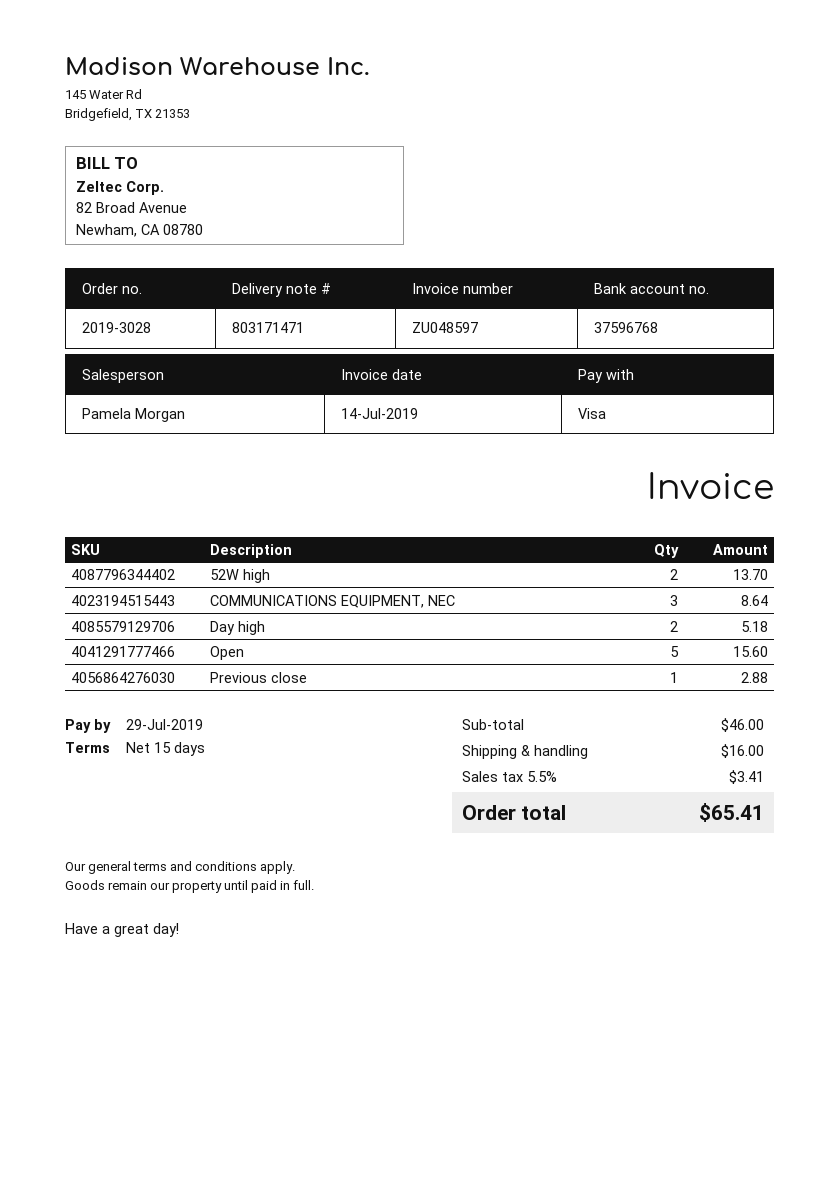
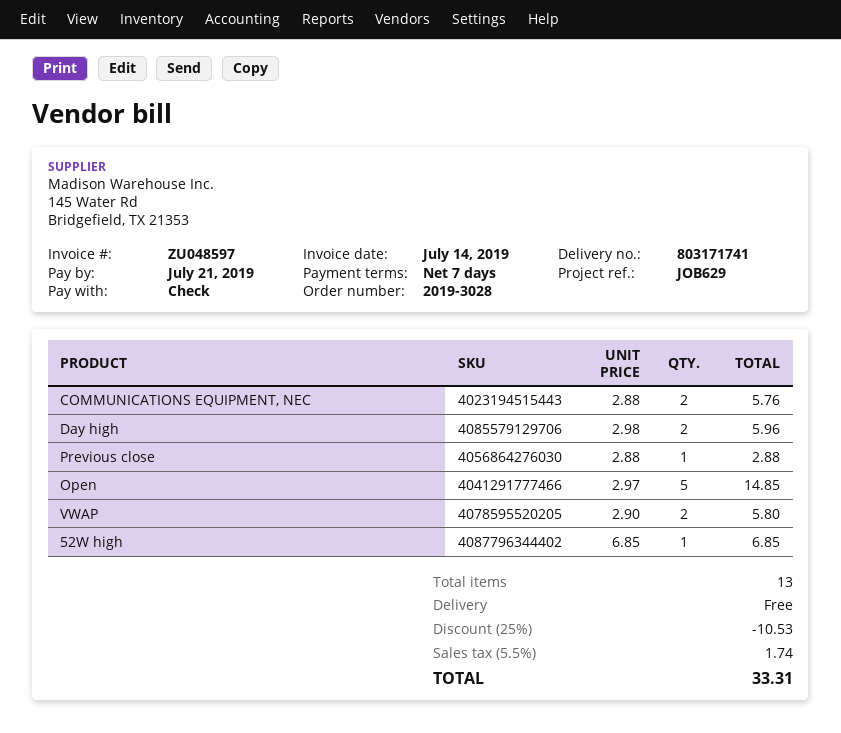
delivery note number: 803171471 -> 803171741
payment terms: 15 days -> 7 days
due date: 2019-07-29 -> 2019-07-21
payment method: Visa -> cheque
52W high: 2 for 13.70 -> 1 for 6.85
COMMUNICATIONS EQUIPMENT, NEC: 3 for 8.64 -> 2 for 5.76
Day high: 2 for 5.18 -> 2 for 5.96
Open: 5 for 15.60 -> 5 for 14.85
VWAP: none -> 2 for 5.80
discount: none -> 25% = 10.53
shipping: 16.00 -> 0.00
tax: 5.5% = 3.41 -> 5.5% = 1.74
total: 65.41 -> 33.31

